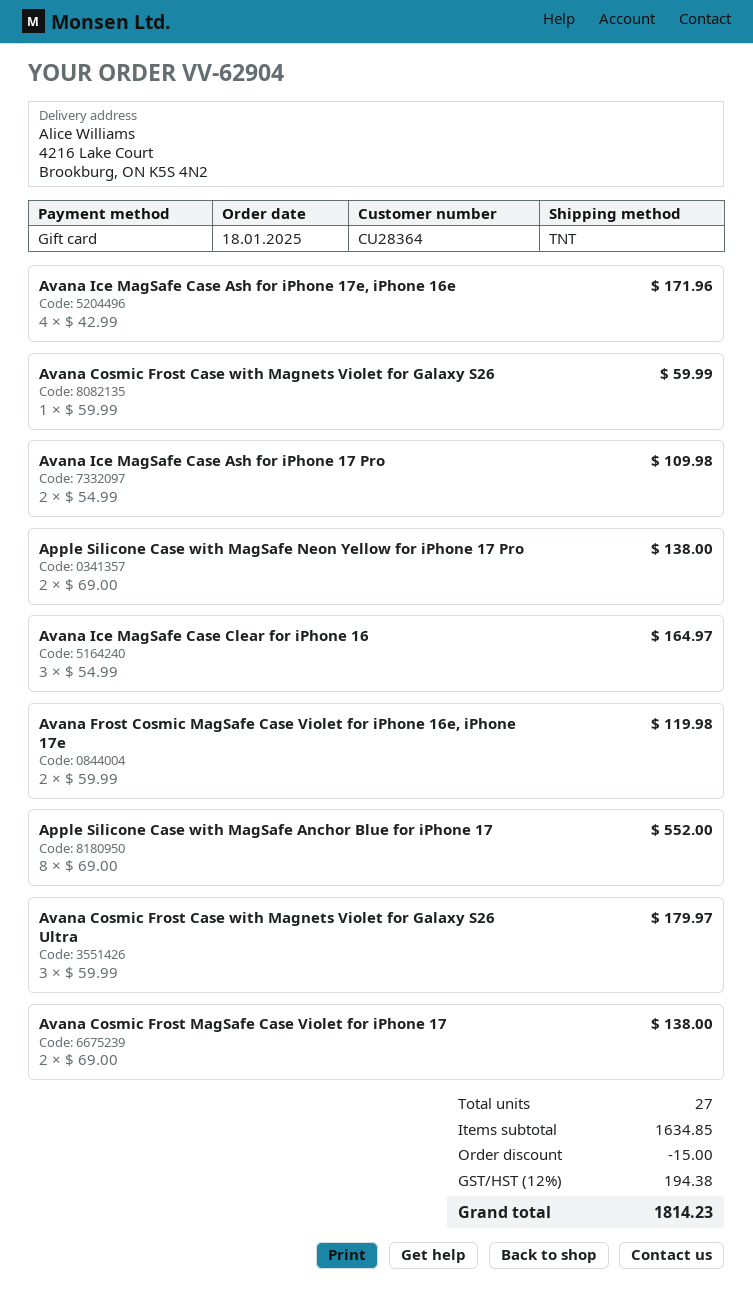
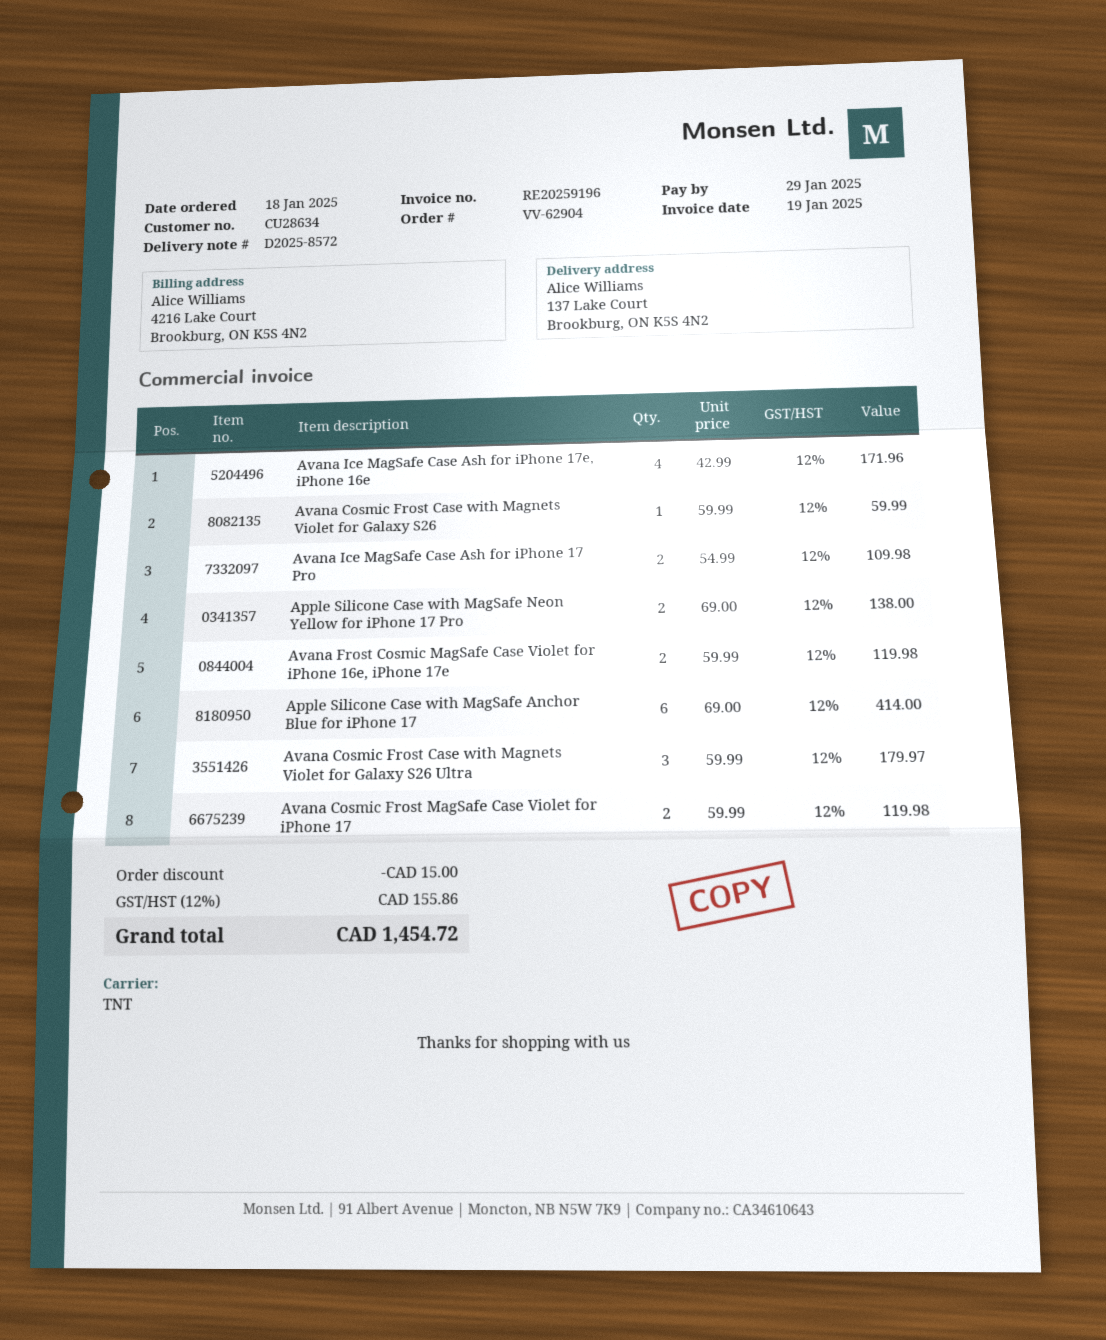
customer number: CU28364 -> CU28634
ship to: 4216 Lake Court, Brookburg, ON K5S 4N2 -> 137 Lake Court, Brookburg, ON K5S 4N2
Avana Ice MagSafe Case Clear for iPhone 16: 3 x 54.99 = 164.97 -> none
Apple Silicone Case with MagSafe Anchor Blue for iPhone 17: 8 x 69.00 = 552.00 -> 6 x 69.00 = 414.00
Avana Cosmic Frost MagSafe Case Violet for iPhone 17: 2 x 69.00 = 138.00 -> 2 x 59.99 = 119.98
tax: 12% = 194.38 -> 12% = 155.86
total: 1814.23 -> 1454.72

